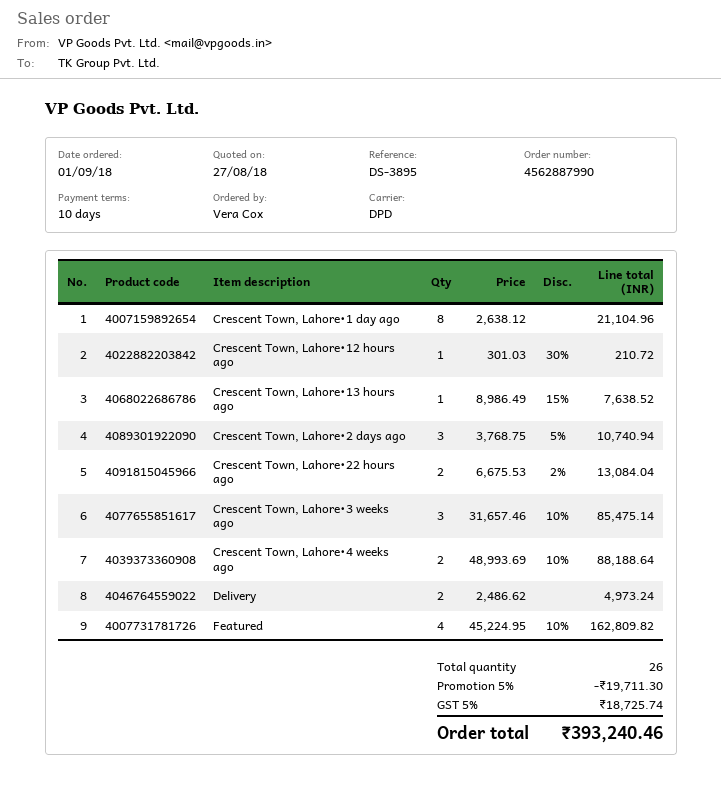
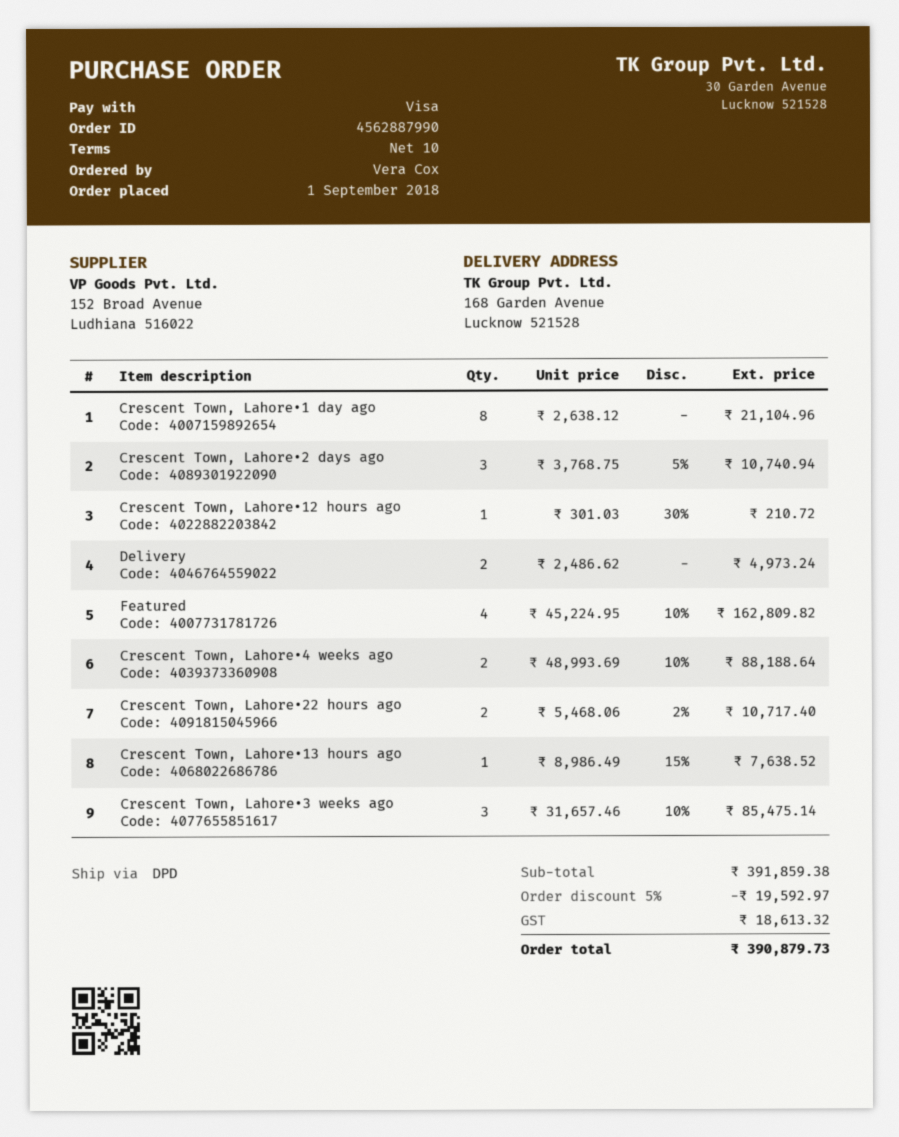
Crescent Town, Lahore•22 hours ago: 2 x 6675.53 - 2% = 13084.04 -> 2 x 5468.06 - 2% = 10717.40
discount: 5% = 19711.30 -> 5% = 19592.97
tax: 18725.74 -> 18613.32
total: 393240.46 -> 390879.73

